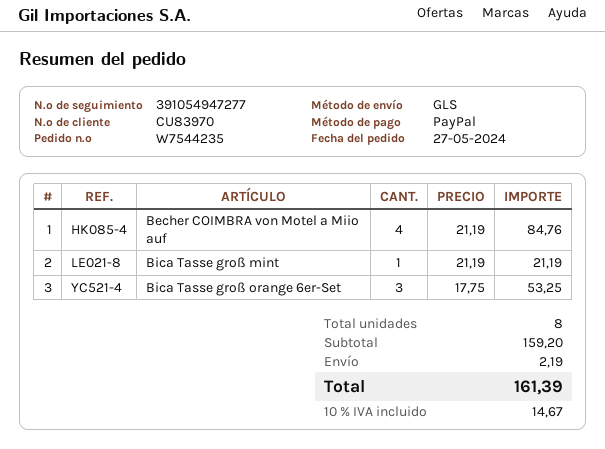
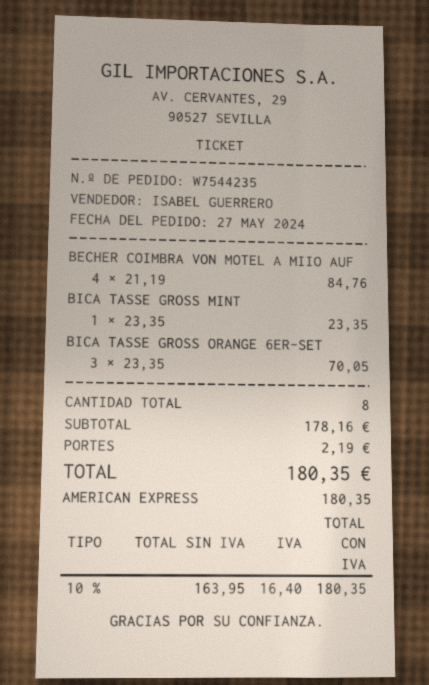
payment method: PayPal -> American Express
Bica Tasse groß mint: 1 x 21.19 = 21.19 -> 1 x 23.35 = 23.35
Bica Tasse groß orange 6er-Set: 3 x 17.75 = 53.25 -> 3 x 23.35 = 70.05
subtotal: 159.20 -> 178.16
tax: 10% = 14.67 -> 10% = 16.40
total: 161.39 -> 180.35

